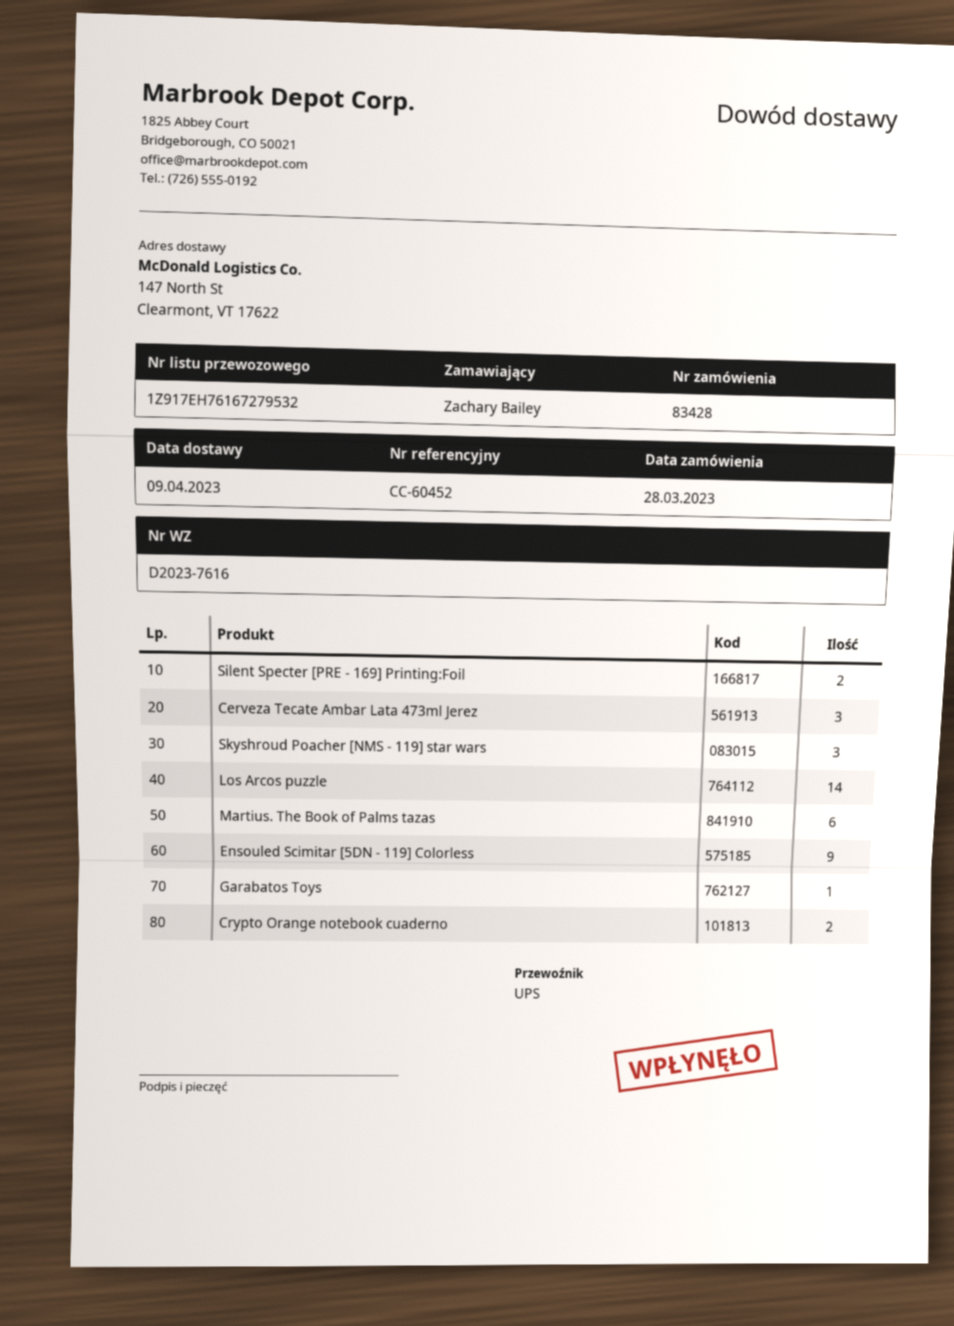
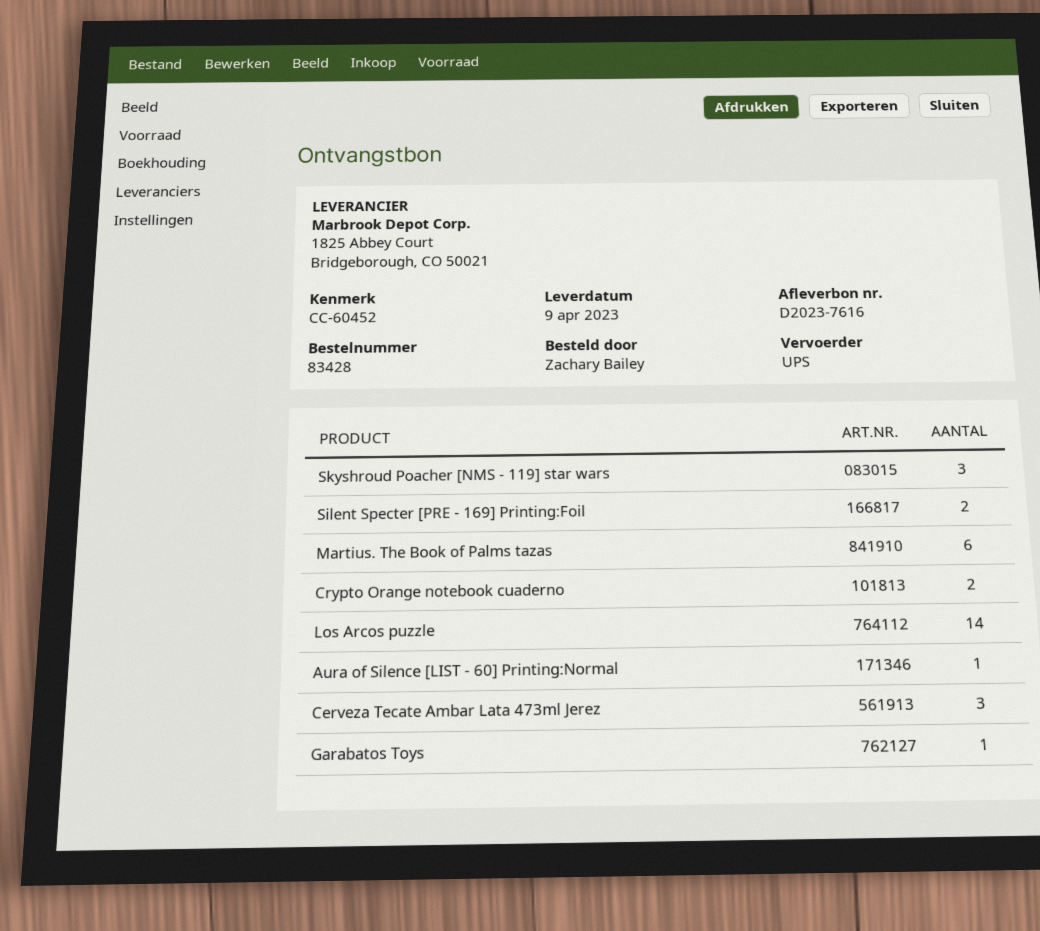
Ensouled Scimitar [5DN - 119] Colorless: 9 -> none
Aura of Silence [LIST - 60] Printing:Normal: none -> 1

